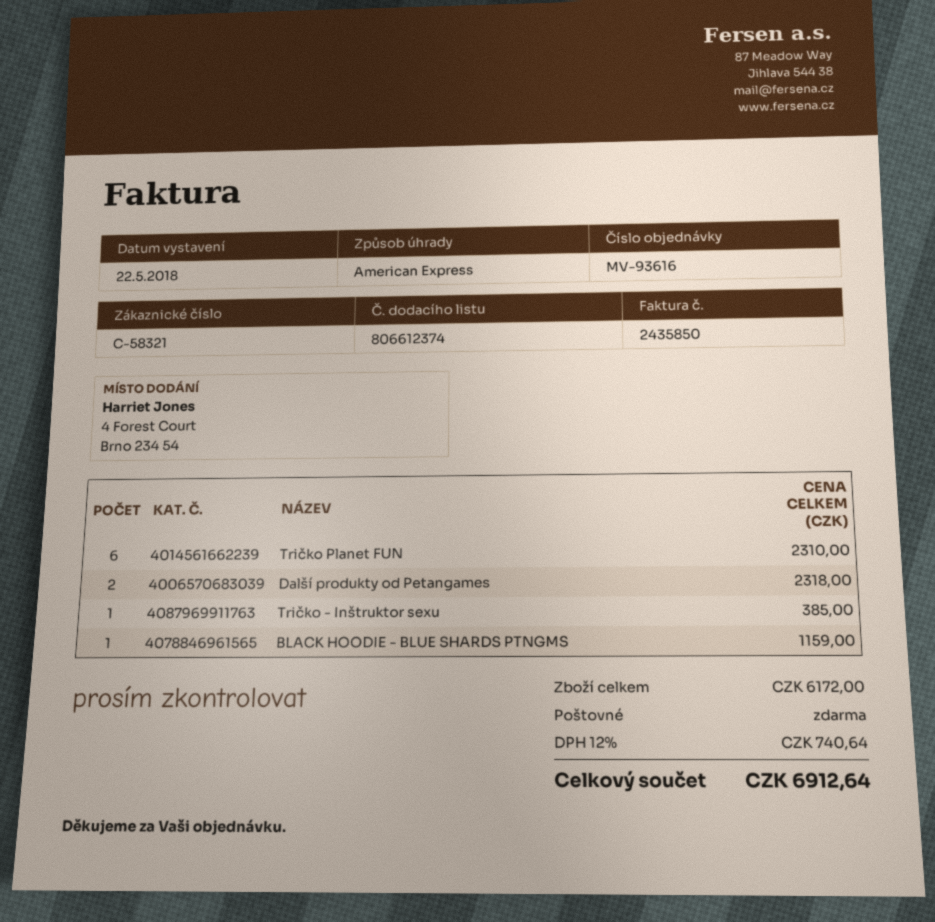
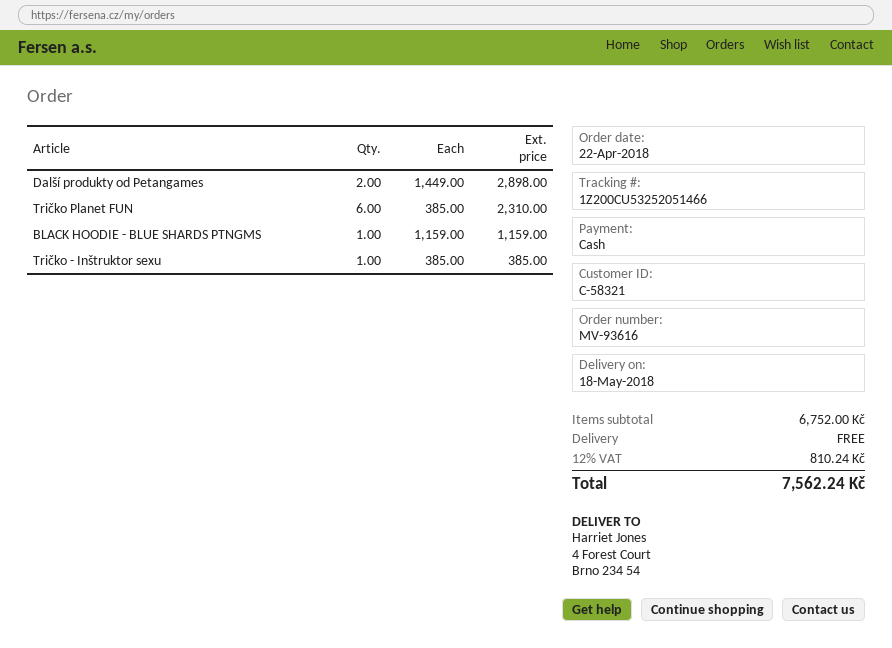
payment method: American Express -> cash
Další produkty od Petangames: 2 for 2318.00 -> 2 for 2898.00
subtotal: 6172.00 -> 6752.00
tax: 12% = 740.64 -> 12% = 810.24
total: 6912.64 -> 7562.24

